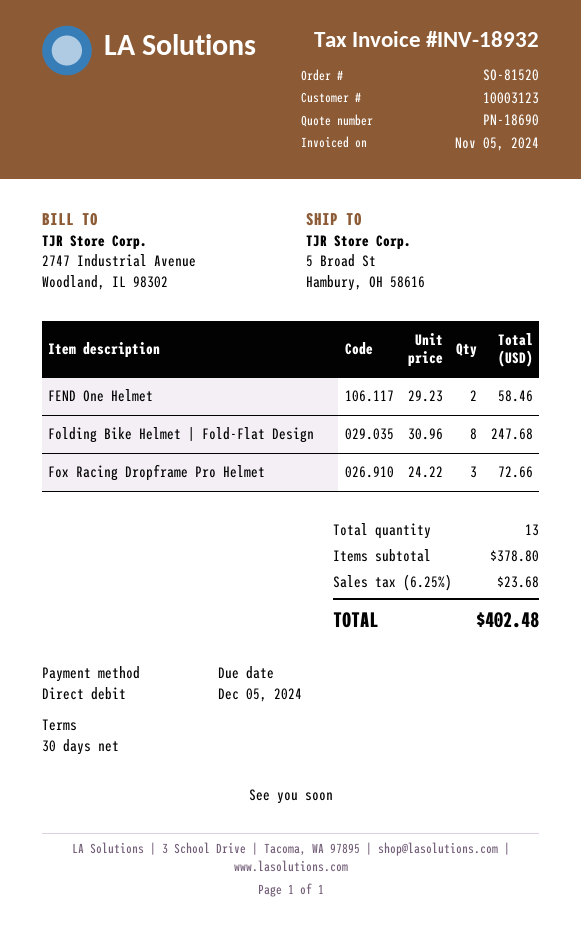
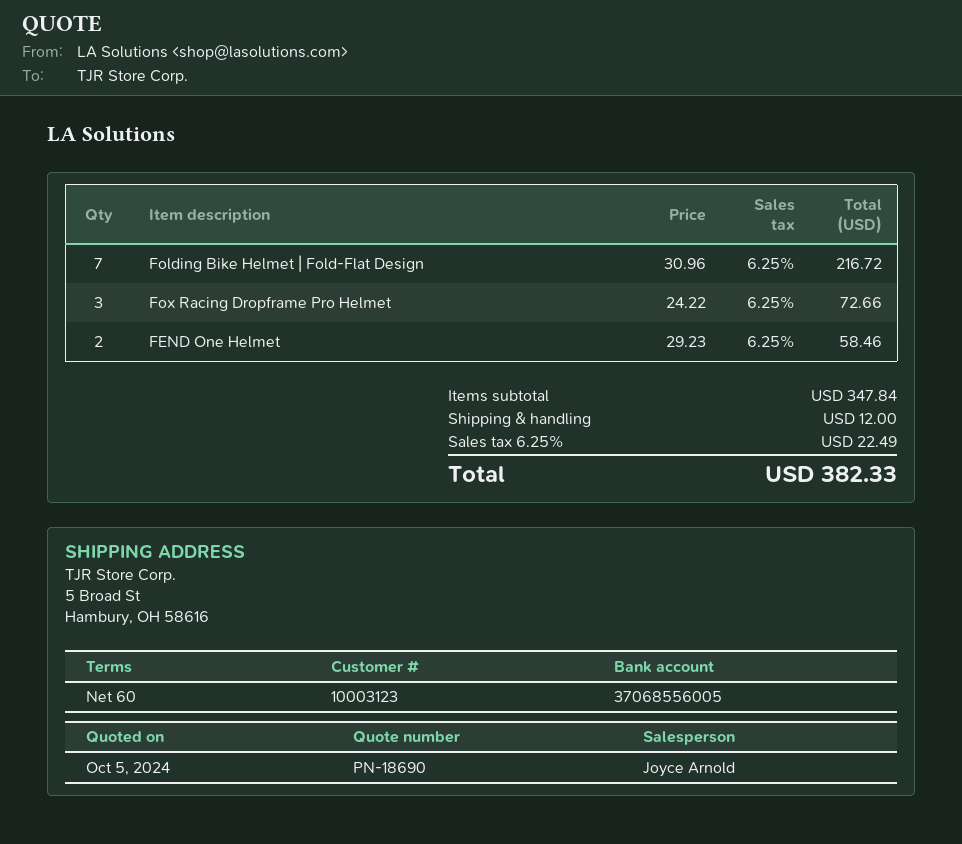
payment terms: 30 days -> 60 days
Folding Bike Helmet | Fold-Flat Design: 8 x 30.96 = 247.68 -> 7 x 30.96 = 216.72
subtotal: 378.80 -> 347.84
shipping: none -> 12.00
tax: 6.25% = 23.68 -> 6.25% = 22.49
total: 402.48 -> 382.33

